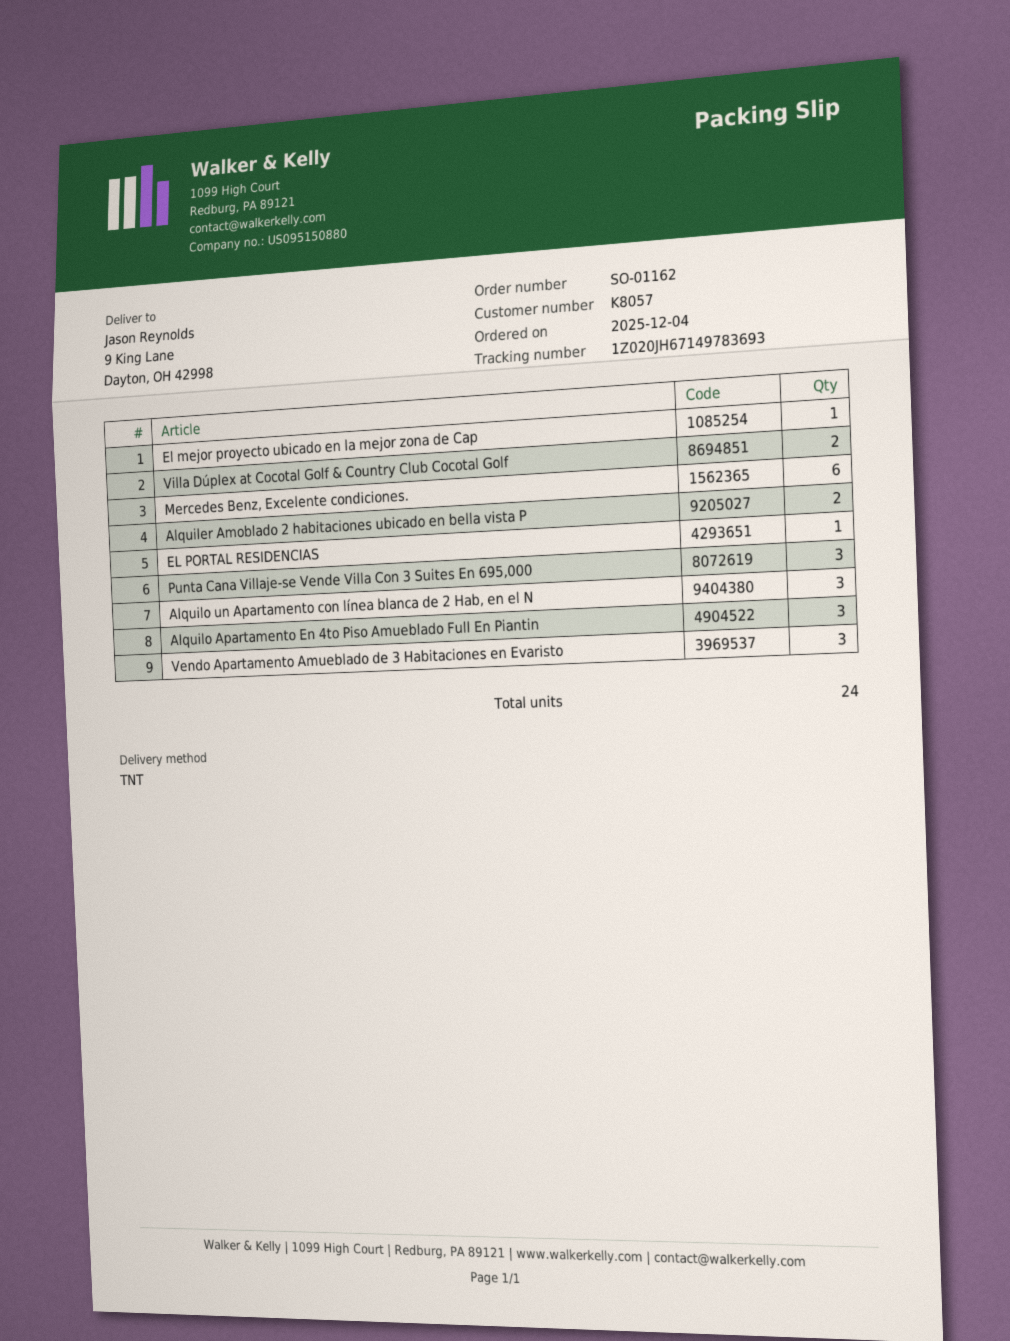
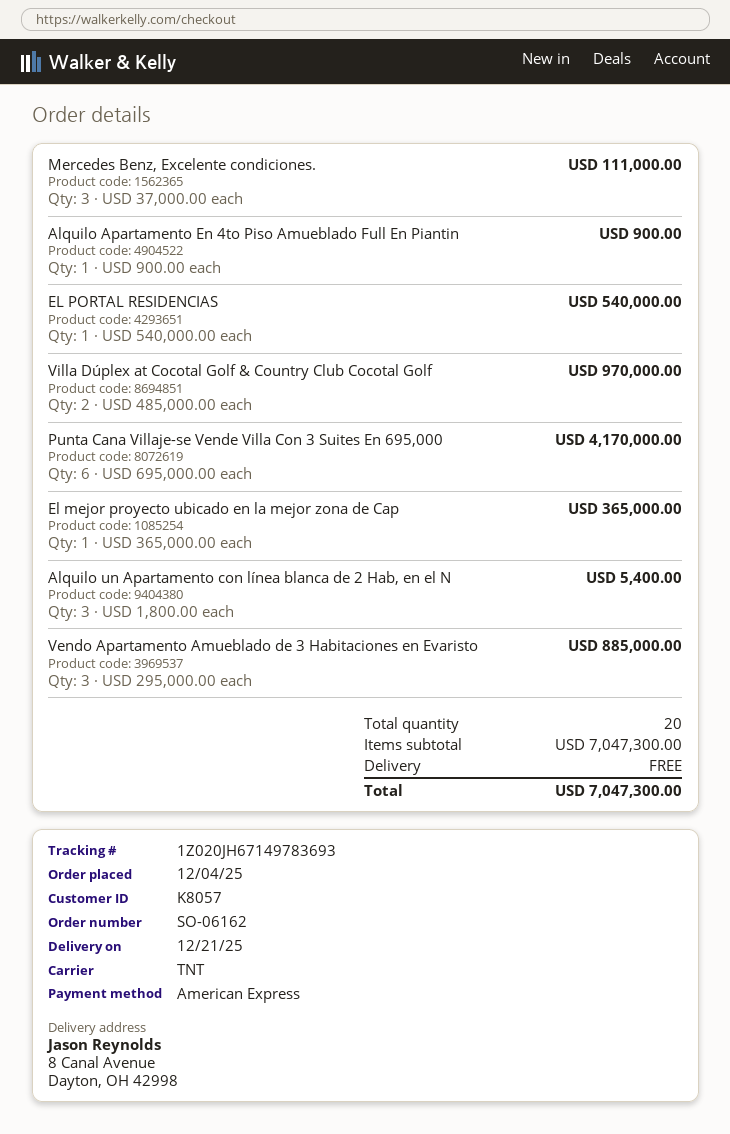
order number: SO-01162 -> SO-06162
ship to: 9 King Lane, Dayton, OH 42998 -> 8 Canal Avenue, Dayton, OH 42998
Mercedes Benz, Excelente condiciones.: 6 -> 3
Alquiler Amoblado 2 habitaciones ubicado en bella vista P: 2 -> none
Punta Cana Villaje-se Vende Villa Con 3 Suites En 695,000: 3 -> 6
Alquilo Apartamento En 4to Piso Amueblado Full En Piantin: 3 -> 1
total quantity: 24 -> 20

